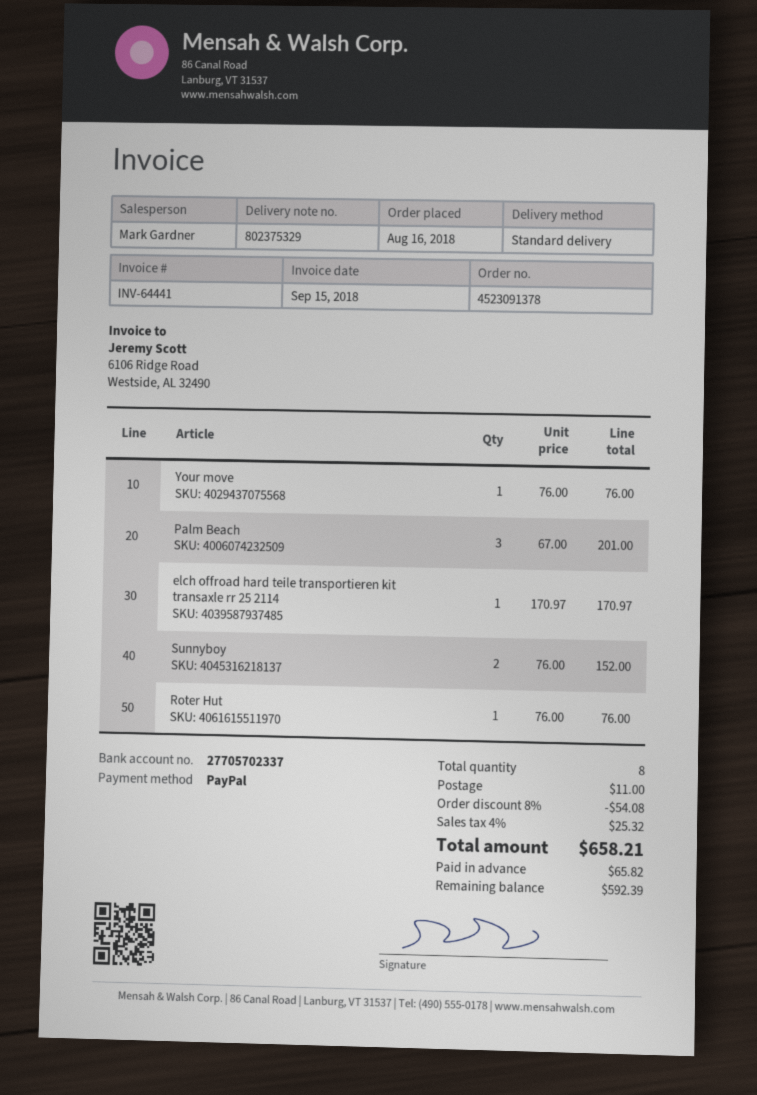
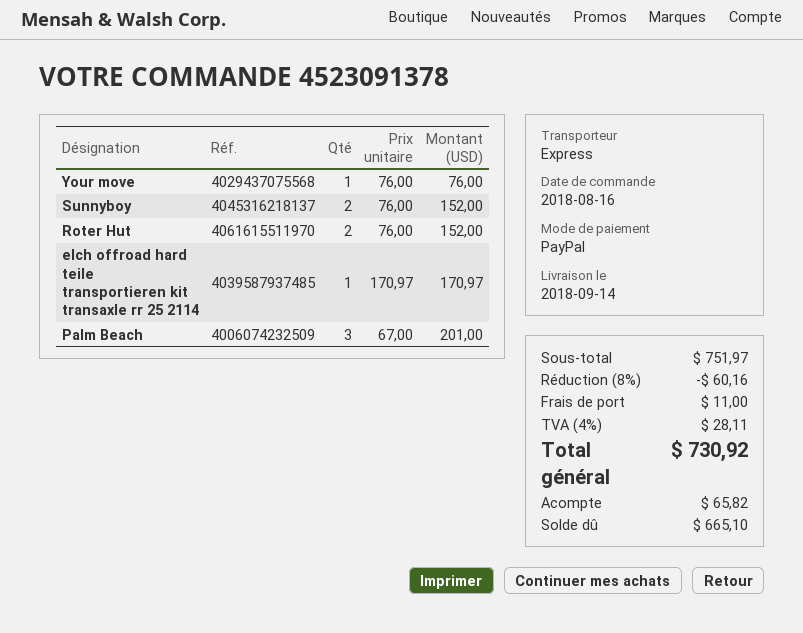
shipping method: standard -> express
Roter Hut: 1 x 76.00 = 76.00 -> 2 x 76.00 = 152.00
discount: 8% = 54.08 -> 8% = 60.16
tax: 4% = 25.32 -> 4% = 28.11
total: 658.21 -> 730.92
balance: 592.39 -> 665.10

